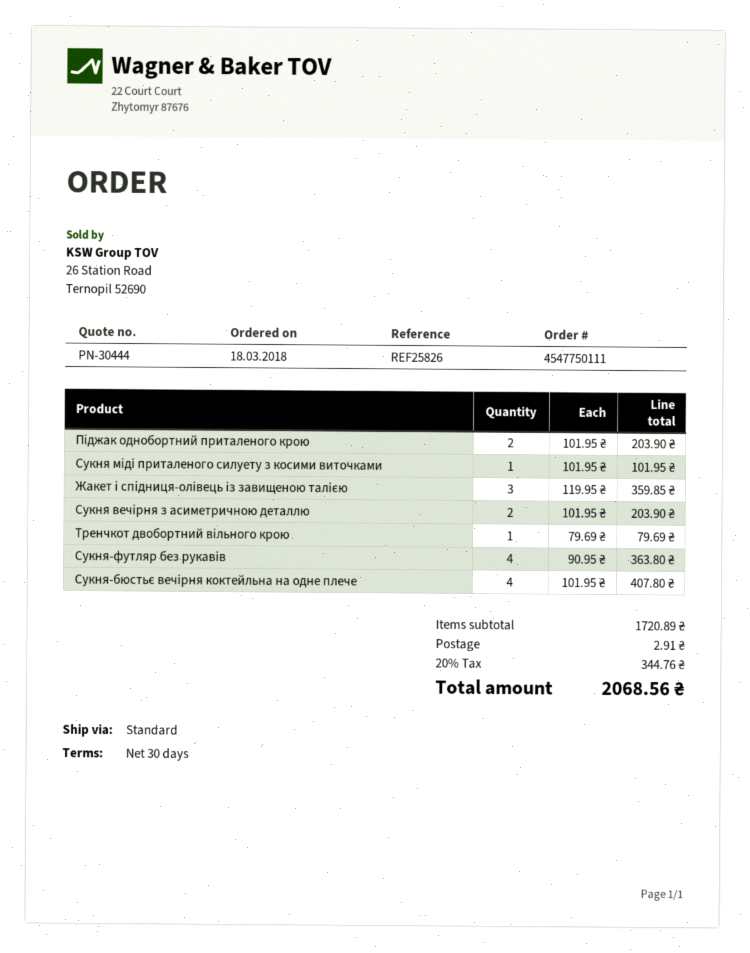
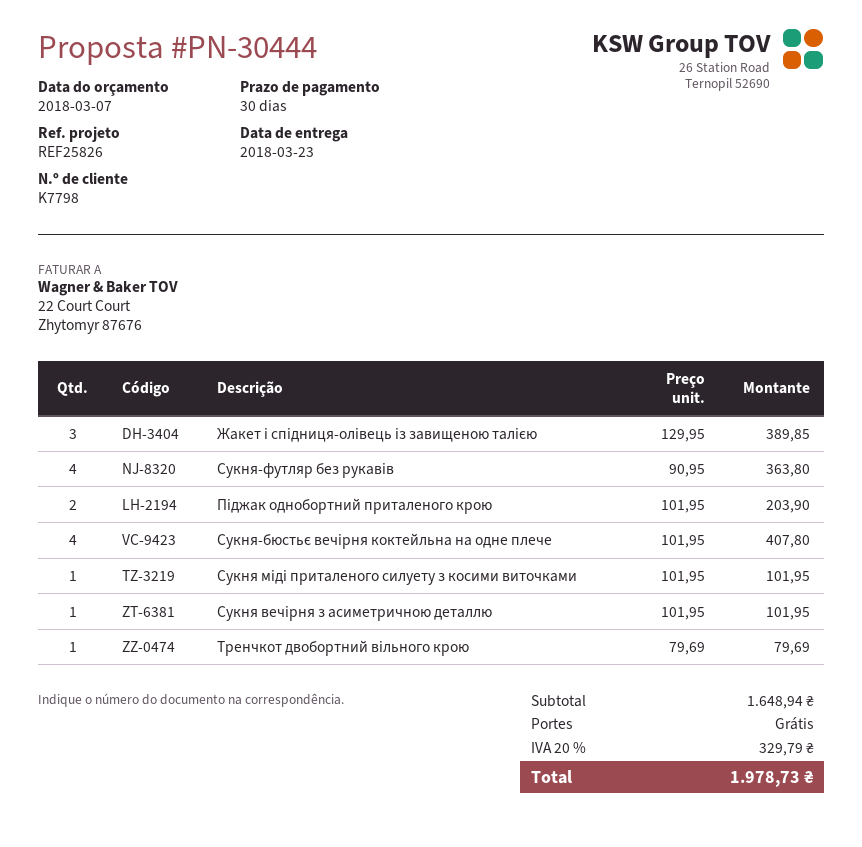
Жакет і спідниця-олівець із завищеною талією: 3 x 119.95 = 359.85 -> 3 x 129.95 = 389.85
Сукня вечірня з асиметричною деталлю: 2 x 101.95 = 203.90 -> 1 x 101.95 = 101.95
subtotal: 1720.89 -> 1648.94
shipping: 2.91 -> 0.00
tax: 20% = 344.76 -> 20% = 329.79
total: 2068.56 -> 1978.73

